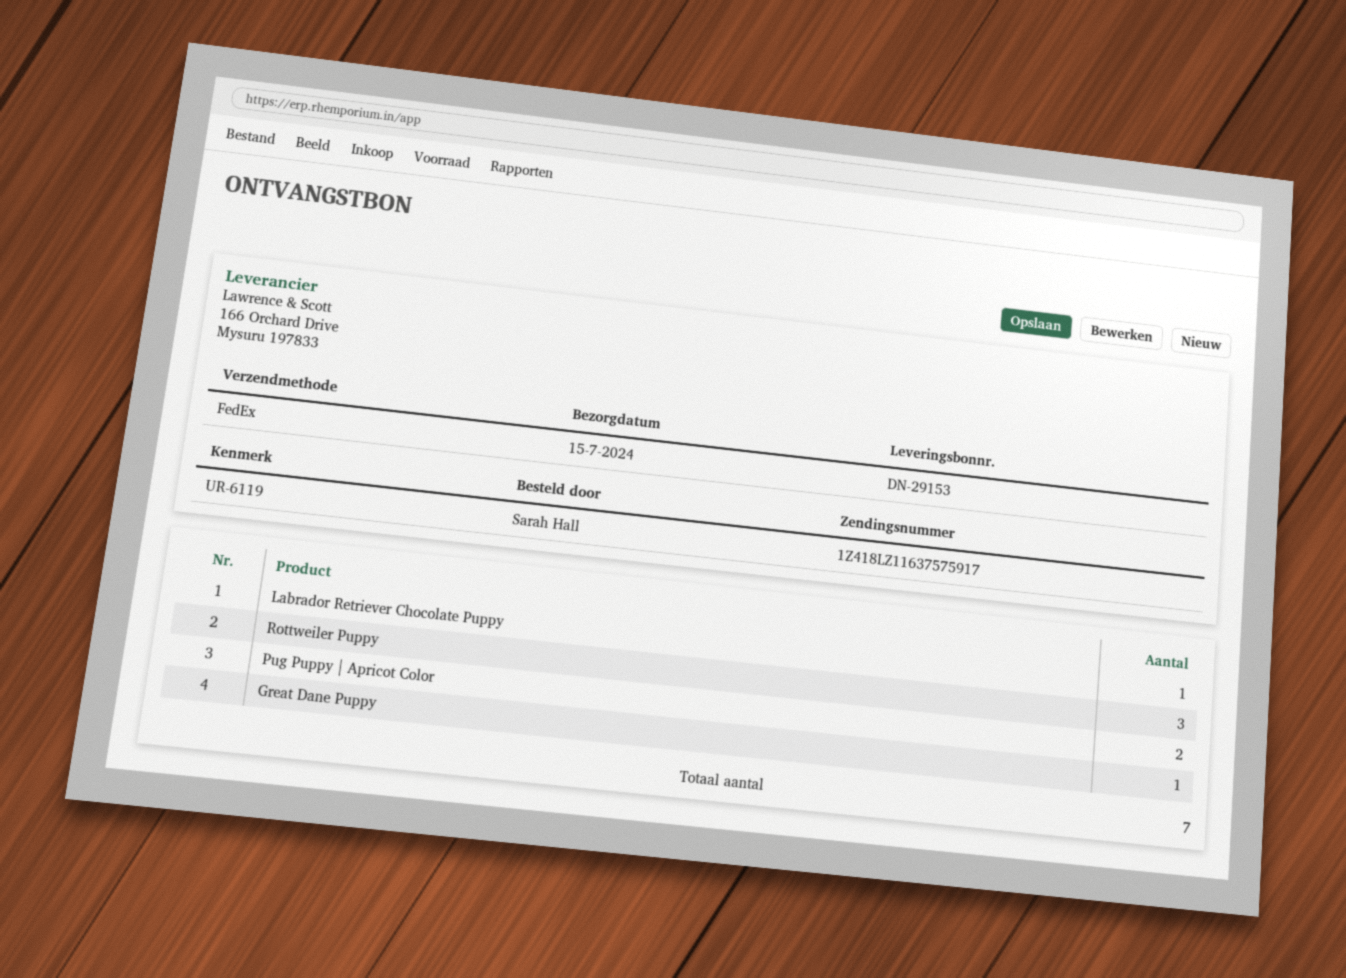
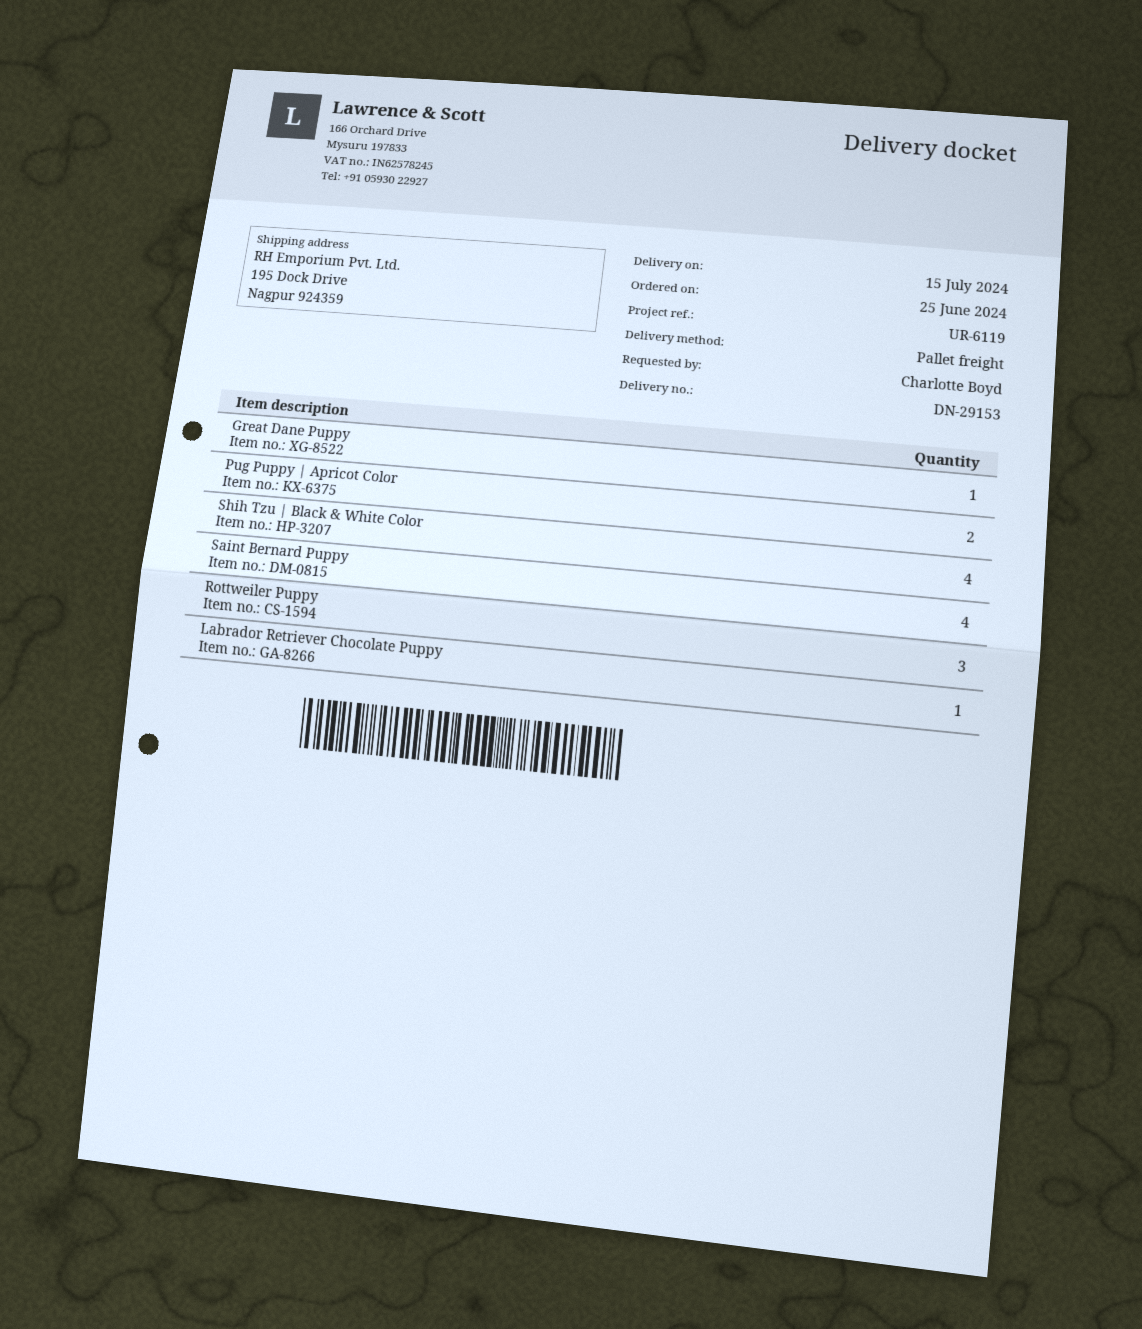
ordered by: Sarah Hall -> Charlotte Boyd
shipping method: FedEx -> pallet freight
Shih Tzu | Black & White Color: none -> 4
Saint Bernard Puppy: none -> 4

